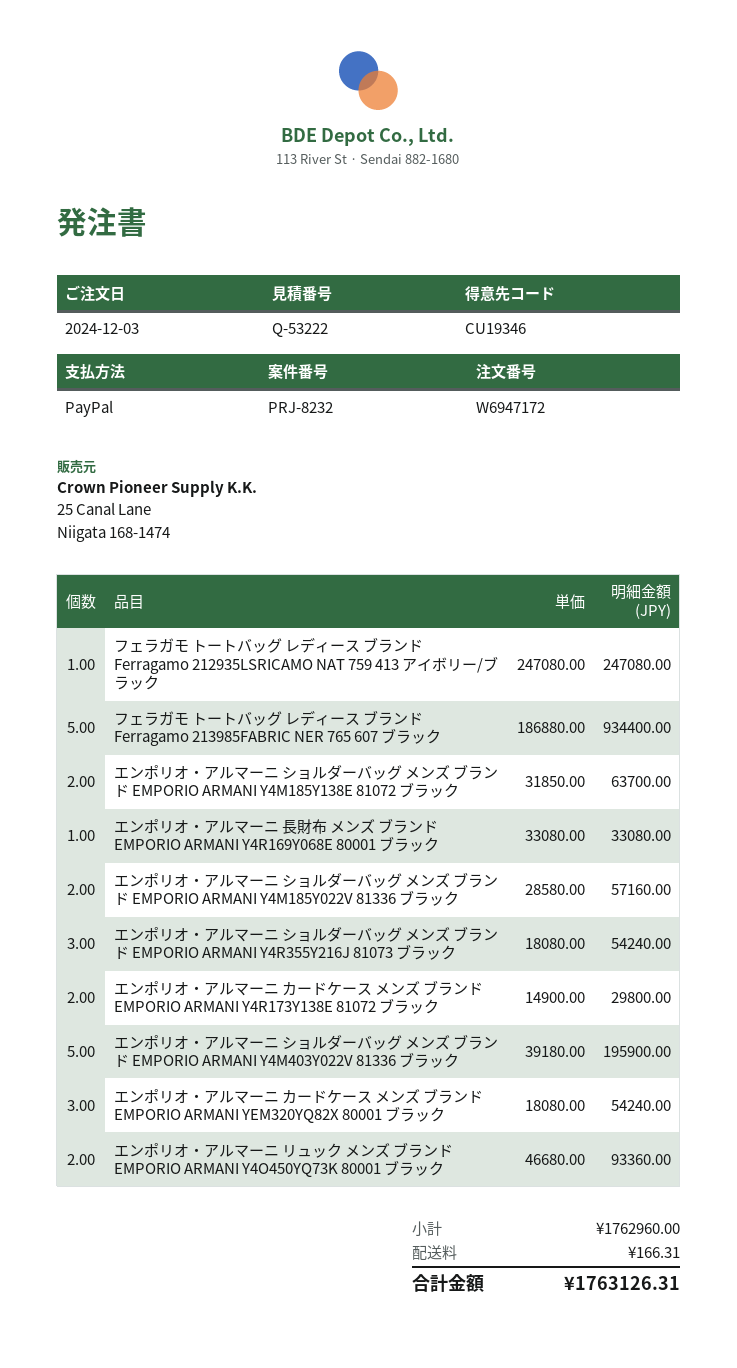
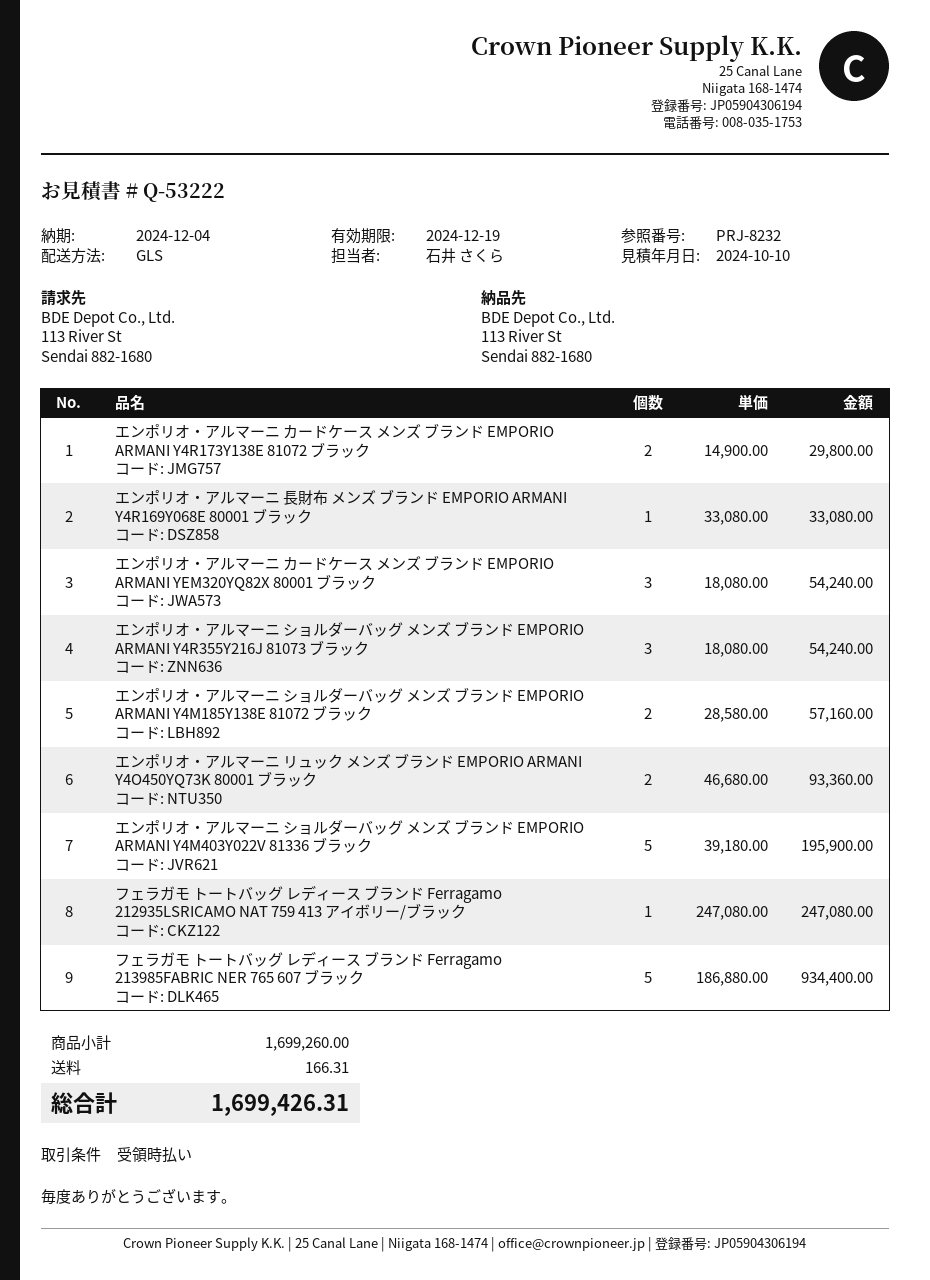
エンポリオ・アルマーニ ショルダーバッグ メンズ ブランド EMPORIO ARMANI Y4M185Y138E 81072 ブラック: 2 x 31850.00 = 63700.00 -> 2 x 28580.00 = 57160.00
エンポリオ・アルマーニ ショルダーバッグ メンズ ブランド EMPORIO ARMANI Y4M185Y022V 81336 ブラック: 2 x 28580.00 = 57160.00 -> none
subtotal: 1762960.00 -> 1699260.00
total: 1763126.31 -> 1699426.31

